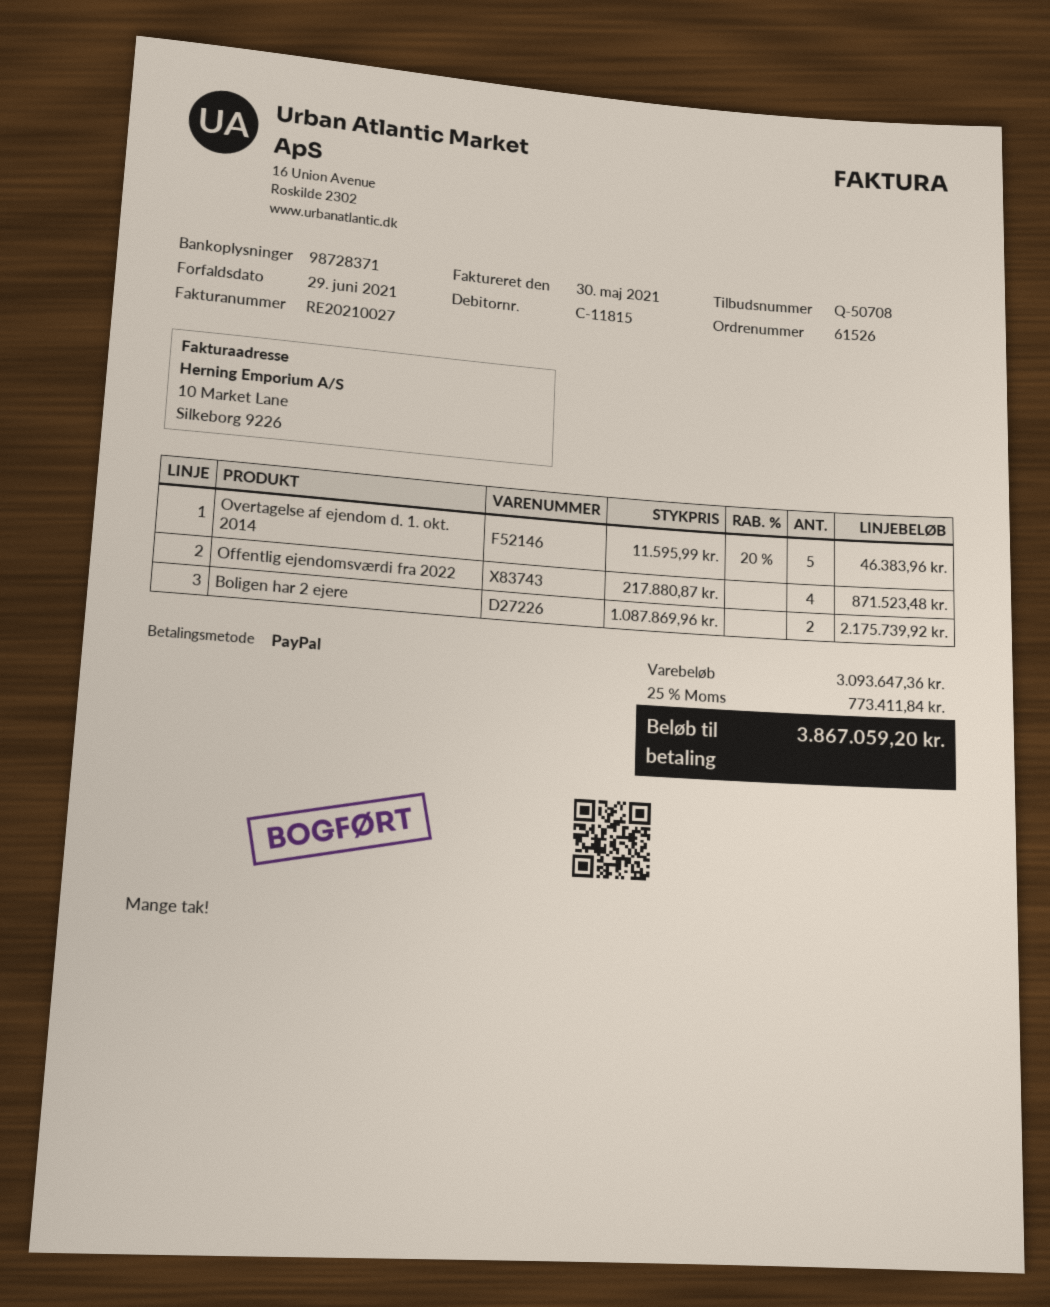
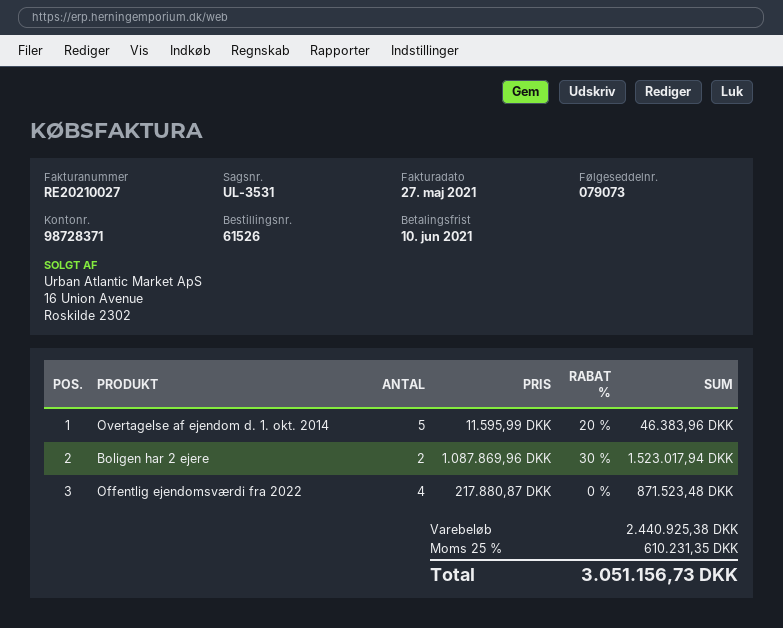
invoice date: 2021-05-30 -> 2021-05-27
due date: 2021-06-29 -> 2021-06-10
Boligen har 2 ejere: 2 x 1087869.96 = 2175739.92 -> 2 x 1087869.96 - 30% = 1523017.94
subtotal: 3093647.36 -> 2440925.38
tax: 25% = 773411.84 -> 25% = 610231.35
total: 3867059.20 -> 3051156.73

